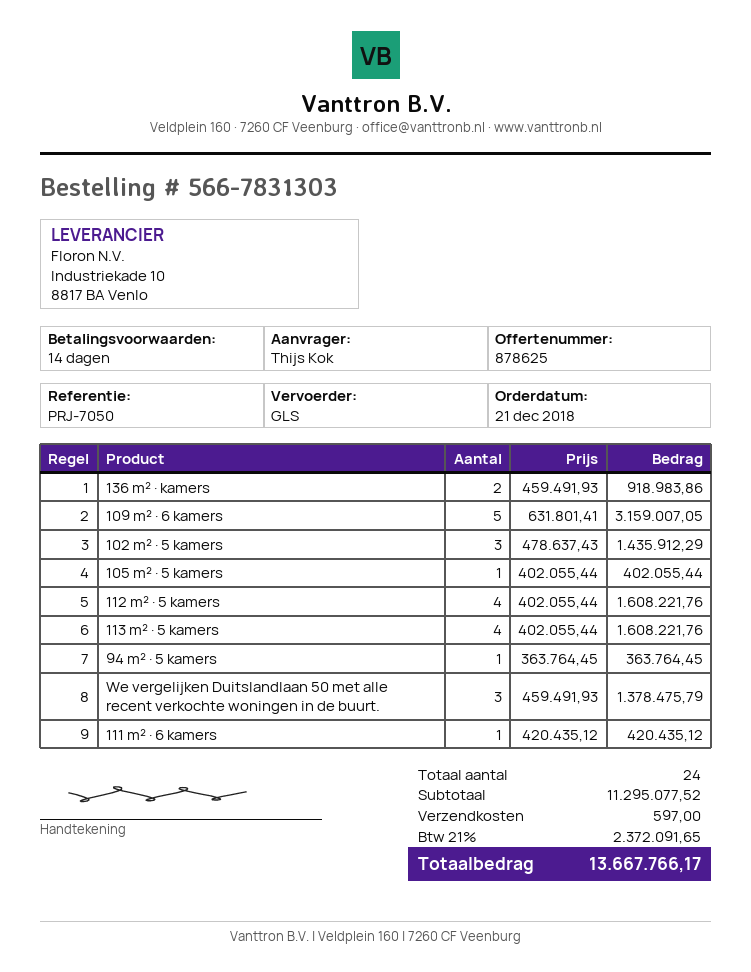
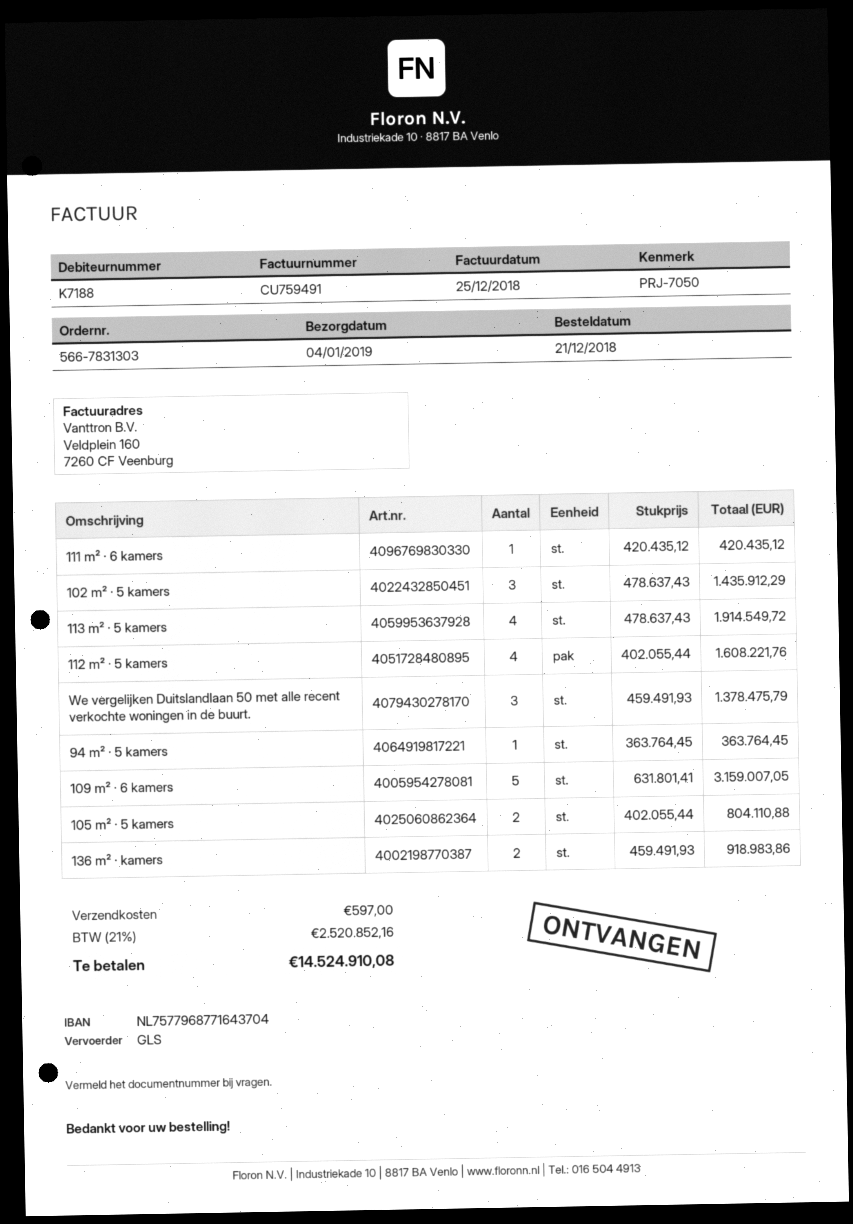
105 m² · 5 kamers: 1 x 402055.44 = 402055.44 -> 2 x 402055.44 = 804110.88
113 m² · 5 kamers: 4 x 402055.44 = 1608221.76 -> 4 x 478637.43 = 1914549.72
tax: 21% = 2372091.65 -> 21% = 2520852.16
total: 13667766.17 -> 14524910.08

